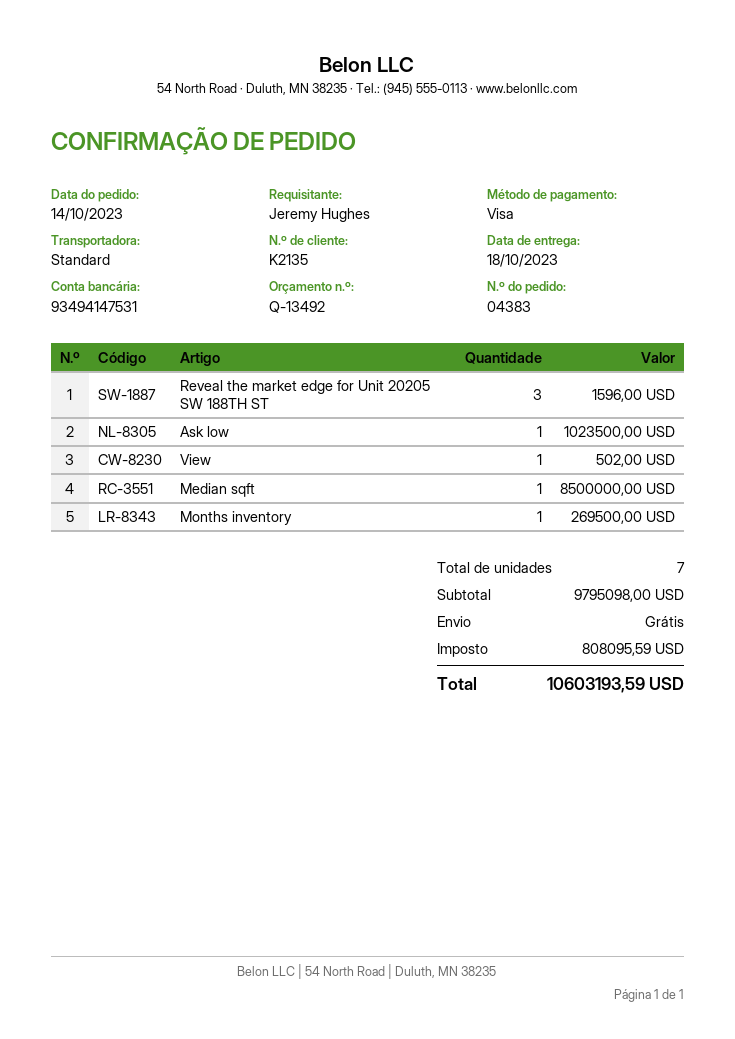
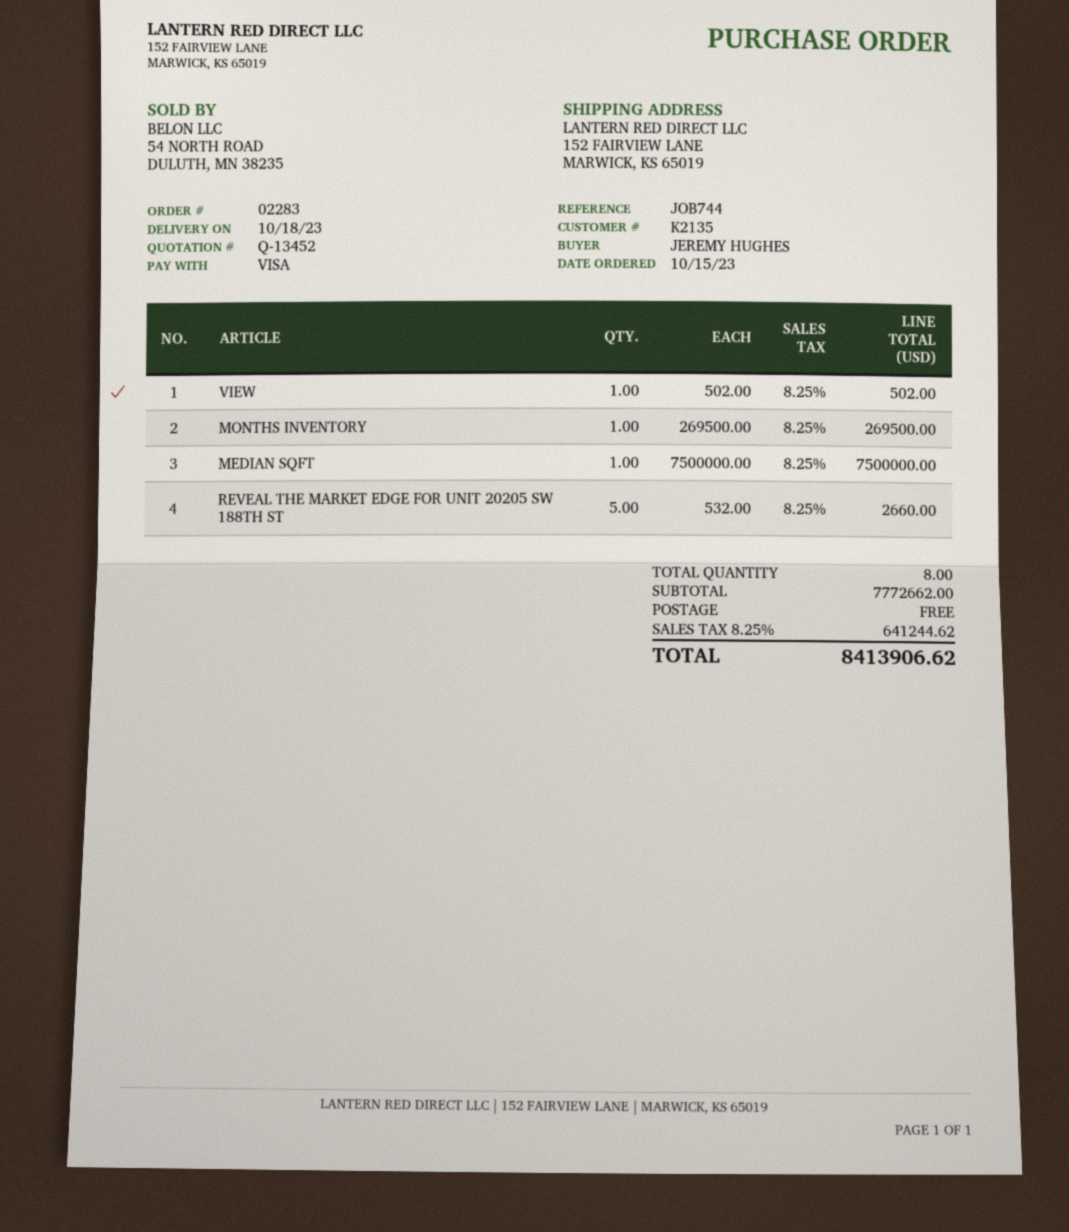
quote number: Q-13492 -> Q-13452
order number: 04383 -> 02283
order date: 2023-10-14 -> 2023-10-15
Reveal the market edge for Unit 20205 SW 188TH ST: 3 for 1596.00 -> 5 for 2660.00
Ask low: 1 for 1023500.00 -> none
Median sqft: 1 for 8500000.00 -> 1 for 7500000.00
total quantity: 7 -> 8
subtotal: 9795098.00 -> 7772662.00
tax: 808095.59 -> 641244.62
total: 10603193.59 -> 8413906.62

